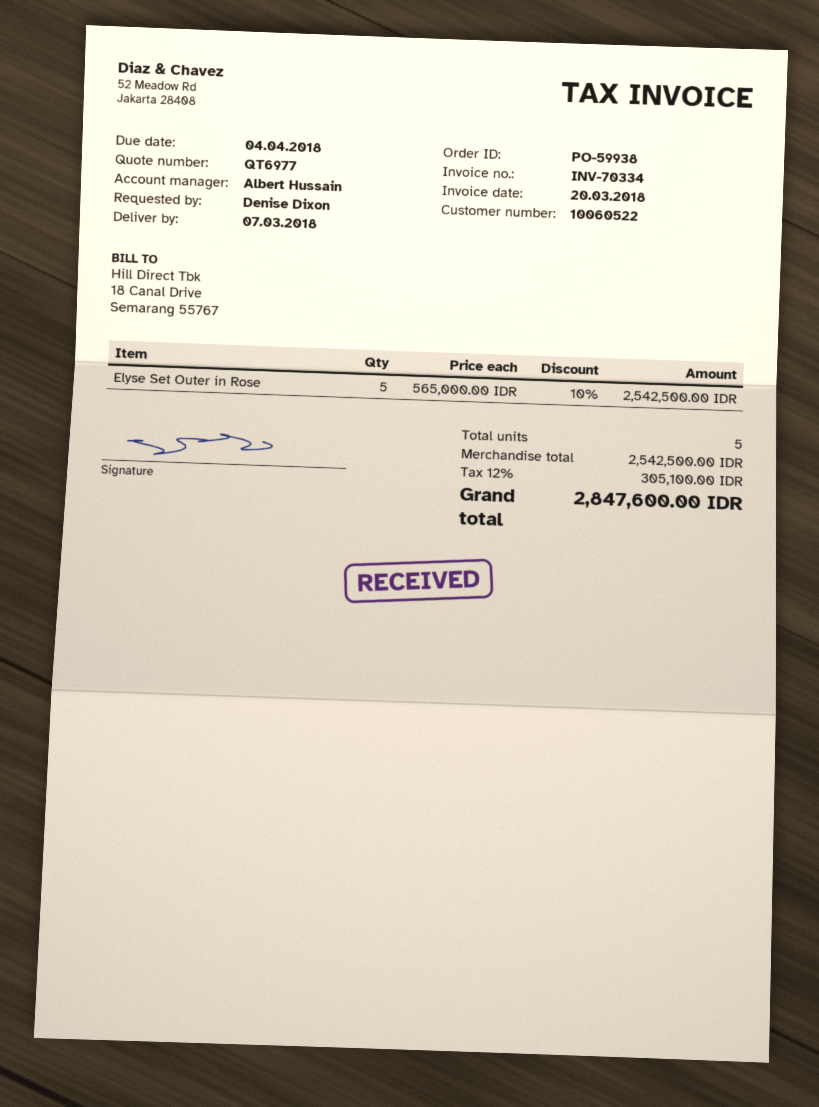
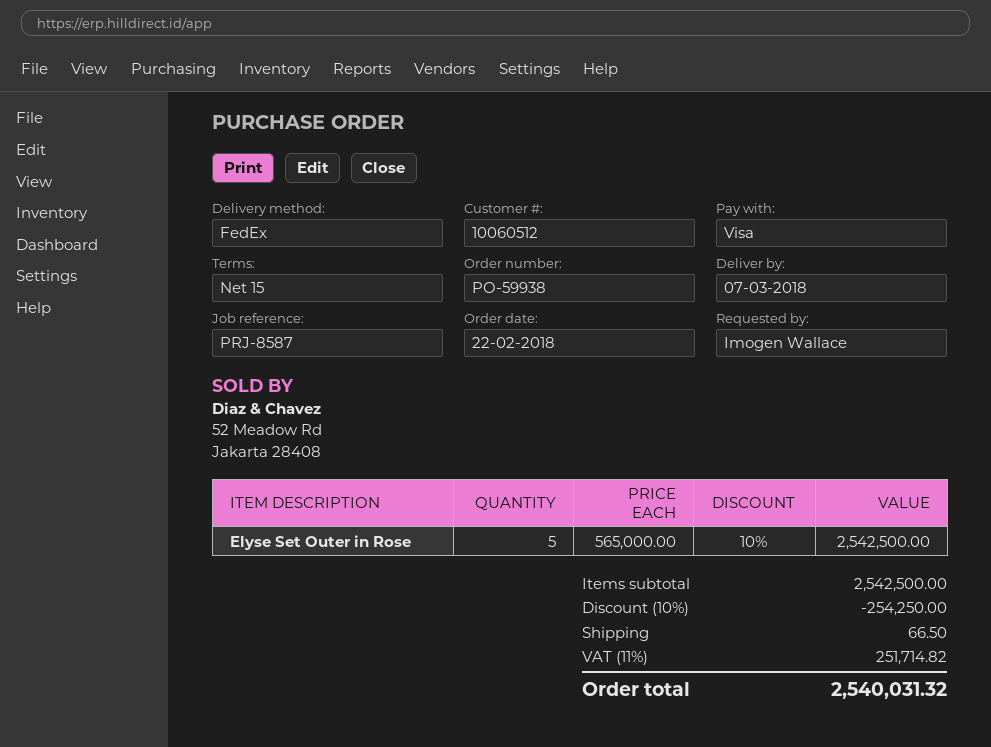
customer number: 10060522 -> 10060512
ordered by: Denise Dixon -> Imogen Wallace
discount: none -> 10% = 254250.00
shipping: none -> 66.50
tax: 12% = 305100.00 -> 11% = 251714.82
total: 2847600.00 -> 2540031.32

